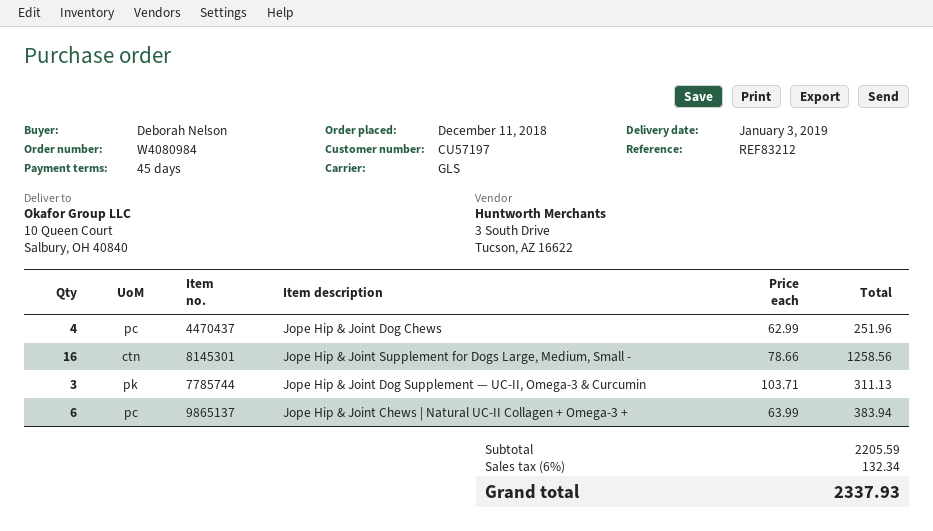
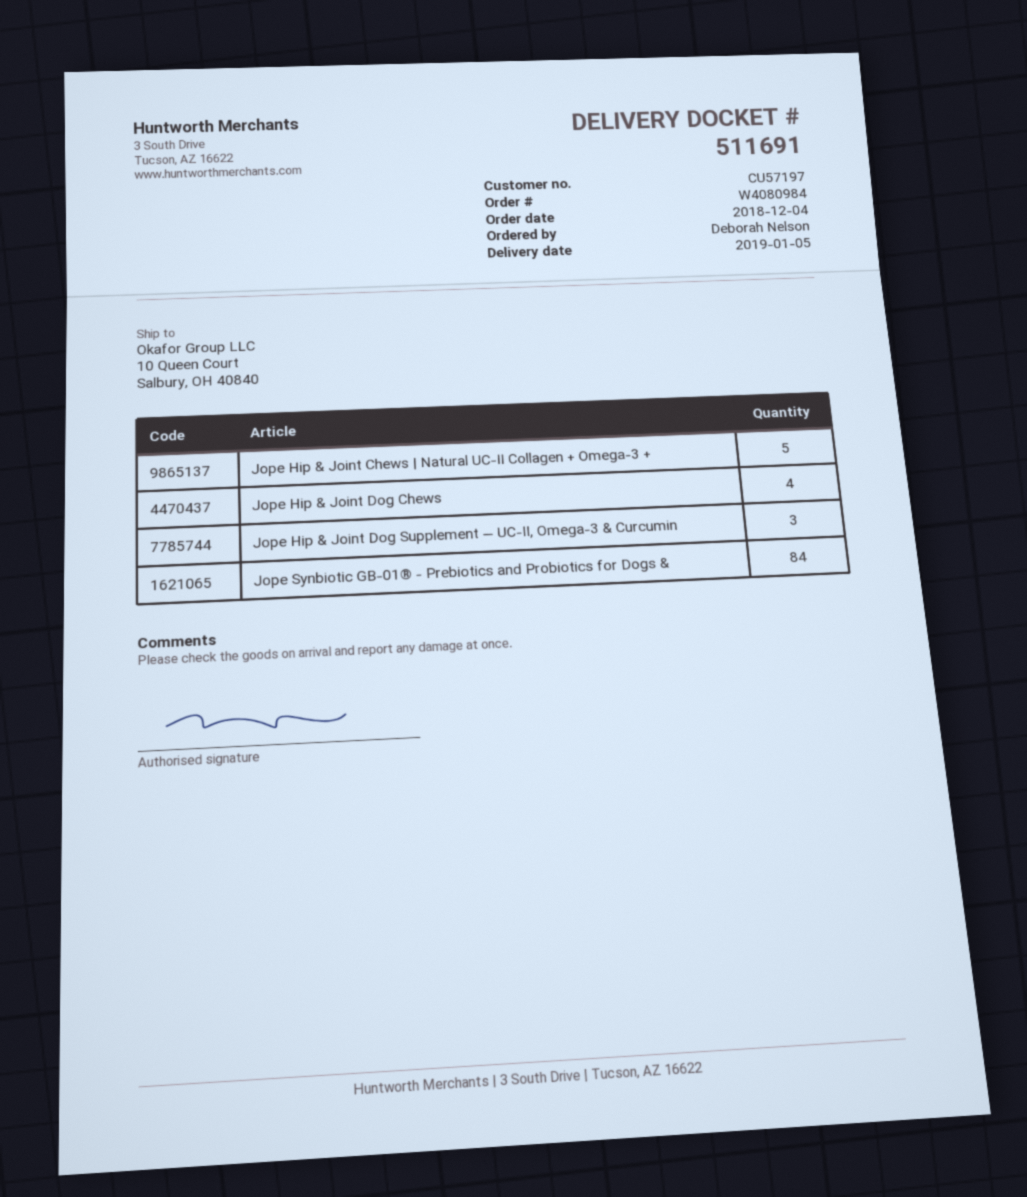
order date: 2018-12-11 -> 2018-12-04
delivery date: 2019-01-03 -> 2019-01-05
Jope Hip & Joint Supplement for Dogs Large, Medium, Small -: 16 -> none
Jope Hip & Joint Chews | Natural UC-II Collagen + Omega-3 +: 6 -> 5
Jope Synbiotic GB-01® - Prebiotics and Probiotics for Dogs &: none -> 84

